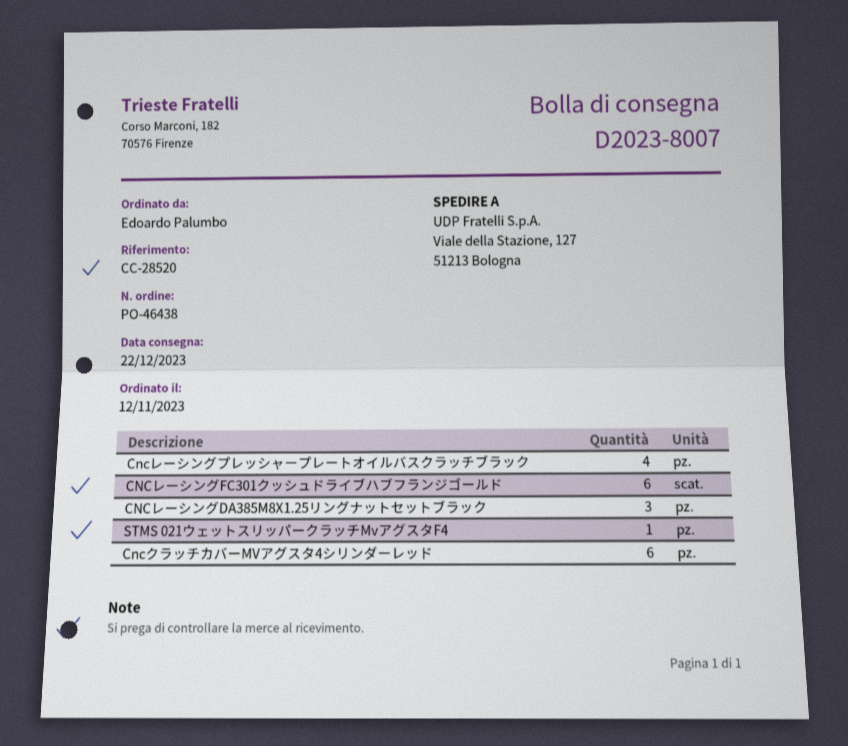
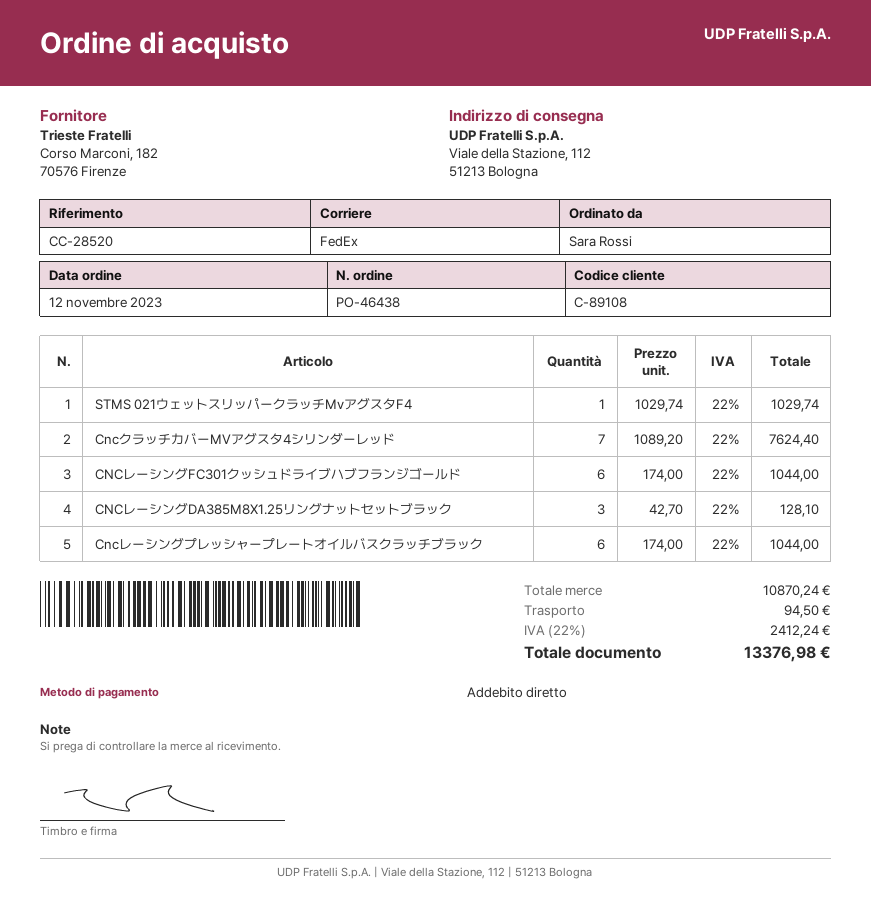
ordered by: Edoardo Palumbo -> Sara Rossi
ship to: Viale della Stazione, 127, 51213 Bologna -> Viale della Stazione, 112, 51213 Bologna
Cncレーシングプレッシャープレートオイルバスクラッチブラック: 4 -> 6
CncクラッチカバーMVアグスタ4シリンダーレッド: 6 -> 7

